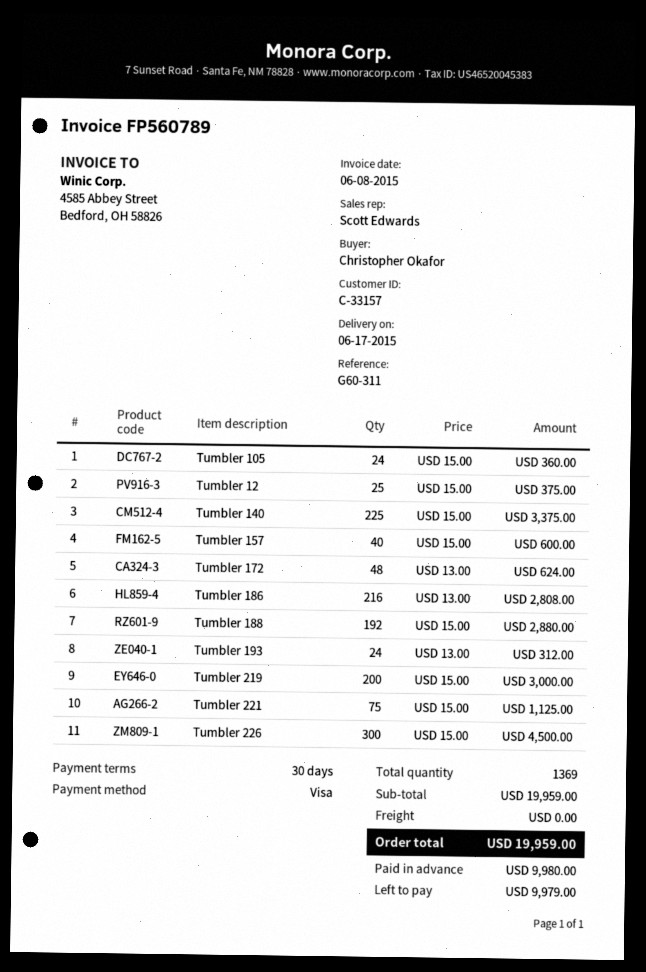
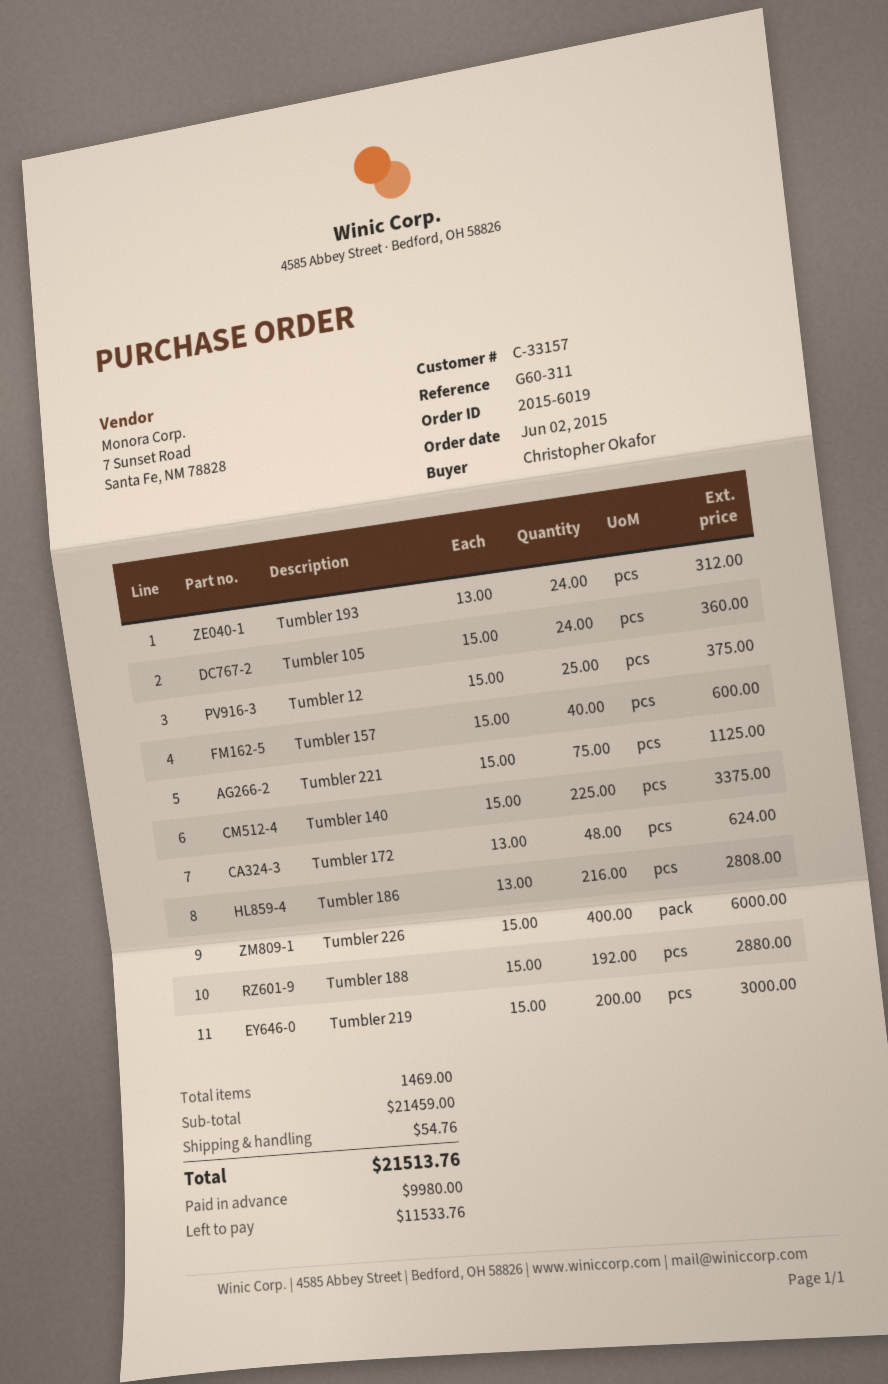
Tumbler 226: 300 x 15.00 = 4500.00 -> 400 x 15.00 = 6000.00
total quantity: 1369 -> 1469
subtotal: 19959.00 -> 21459.00
shipping: 0.00 -> 54.76
total: 19959.00 -> 21513.76
balance: 9979.00 -> 11533.76

